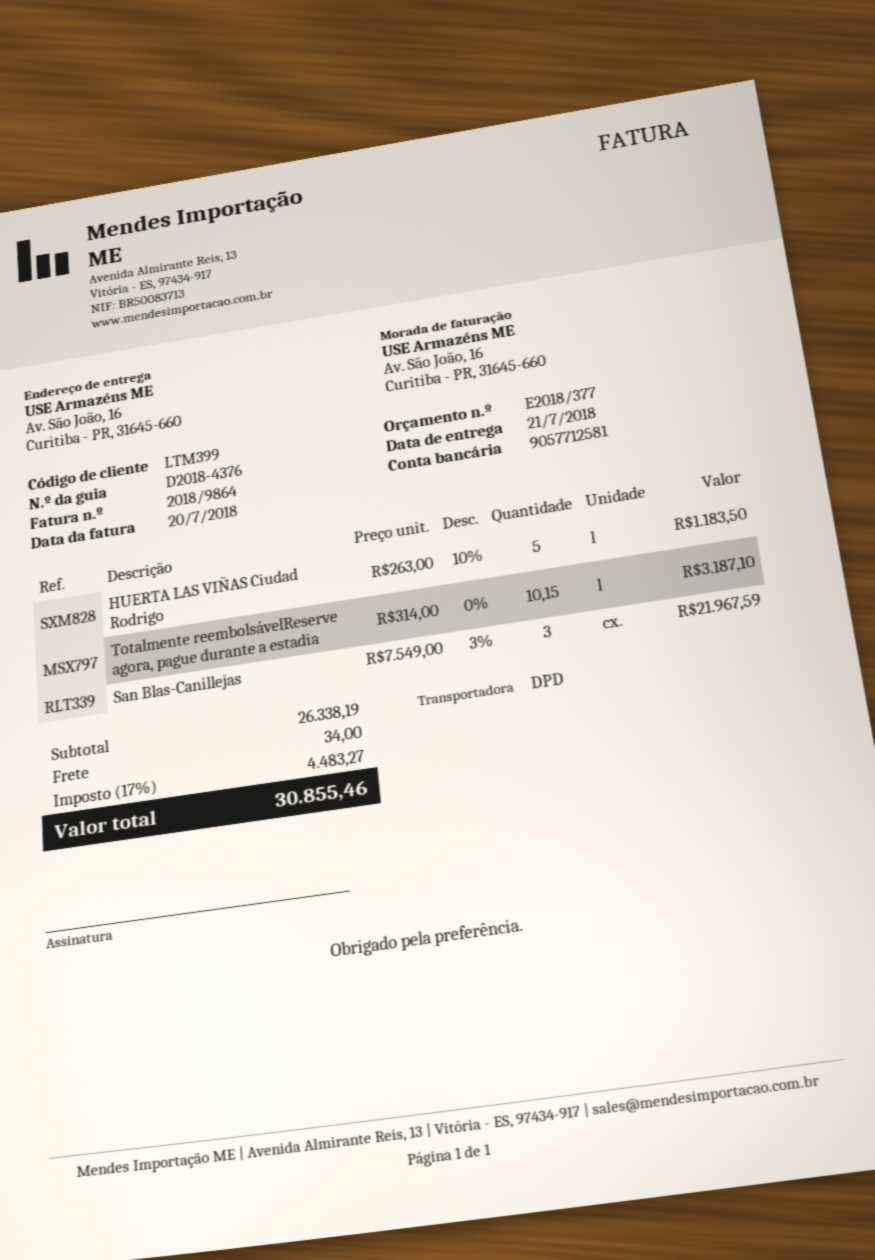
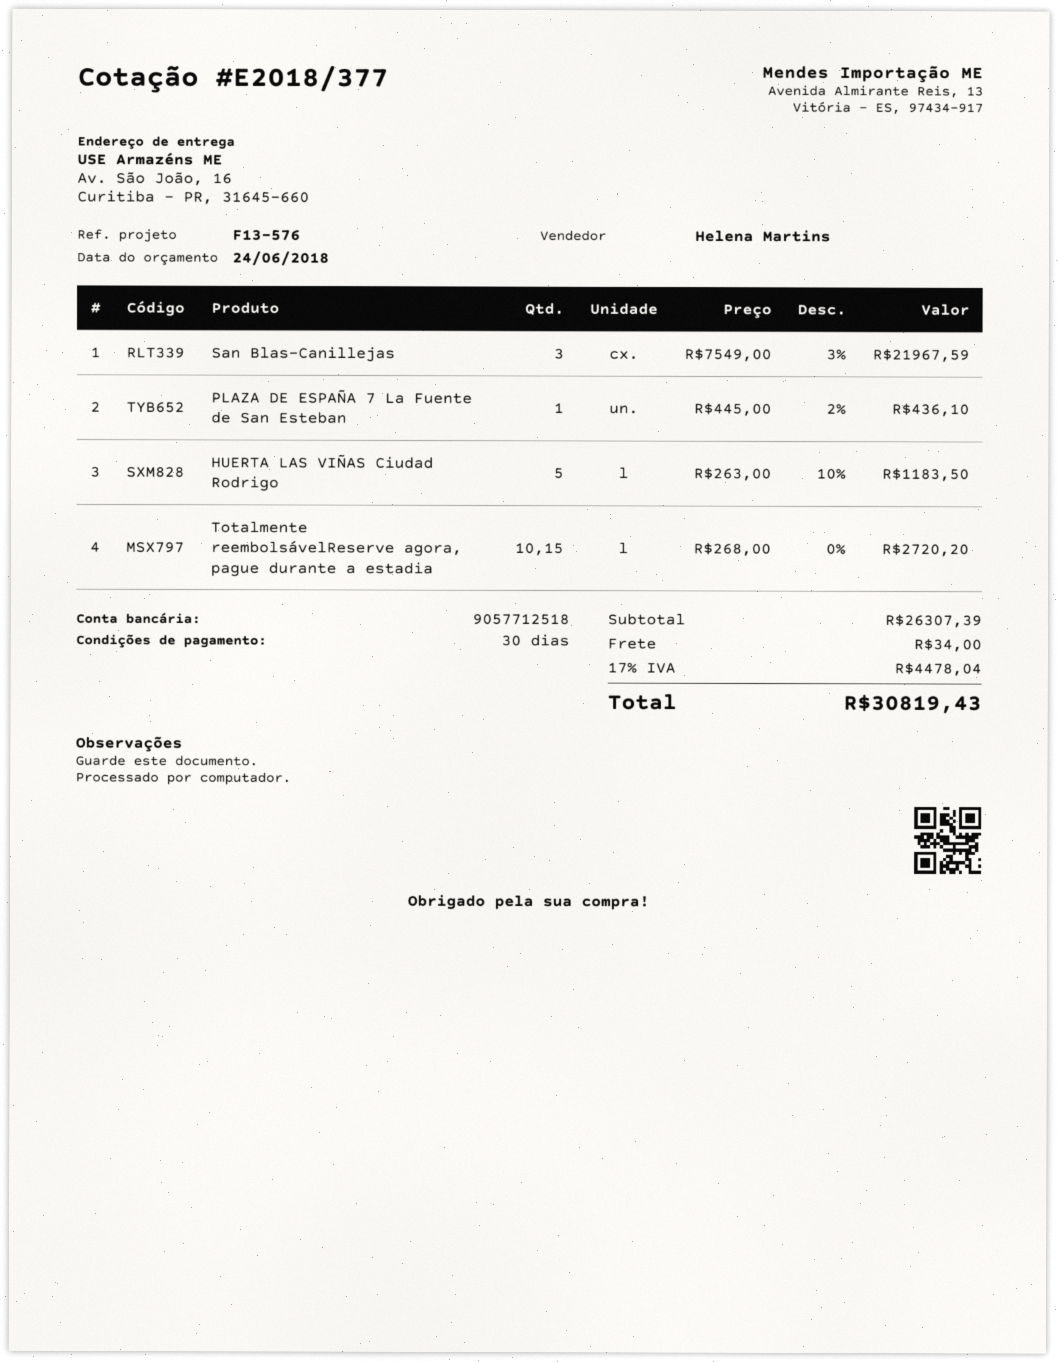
bank account: 9057712581 -> 9057712518
Totalmente reembolsávelReserve agora, pague durante a estadia: 10.15 x 314.00 = 3187.10 -> 10.15 x 268.00 = 2720.20
PLAZA DE ESPAÑA 7 La Fuente de San Esteban: none -> 1 x 445.00 - 2% = 436.10
subtotal: 26338.19 -> 26307.39
tax: 17% = 4483.27 -> 17% = 4478.04
total: 30855.46 -> 30819.43

